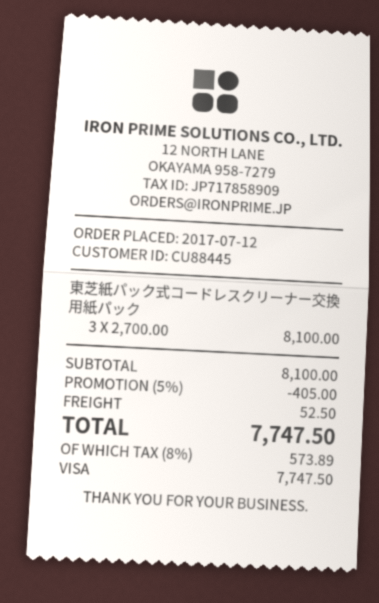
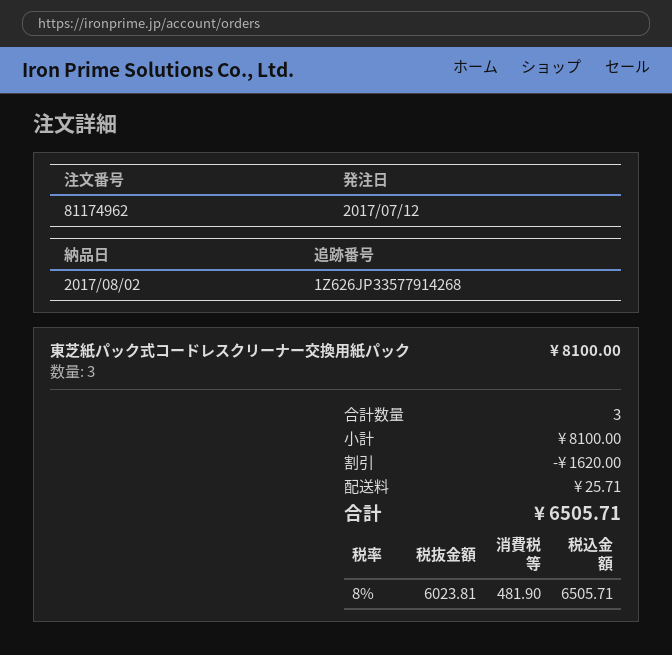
discount: 405.00 -> 1620.00
shipping: 52.50 -> 25.71
tax: 8% = 573.89 -> 8% = 481.90
total: 7747.50 -> 6505.71

